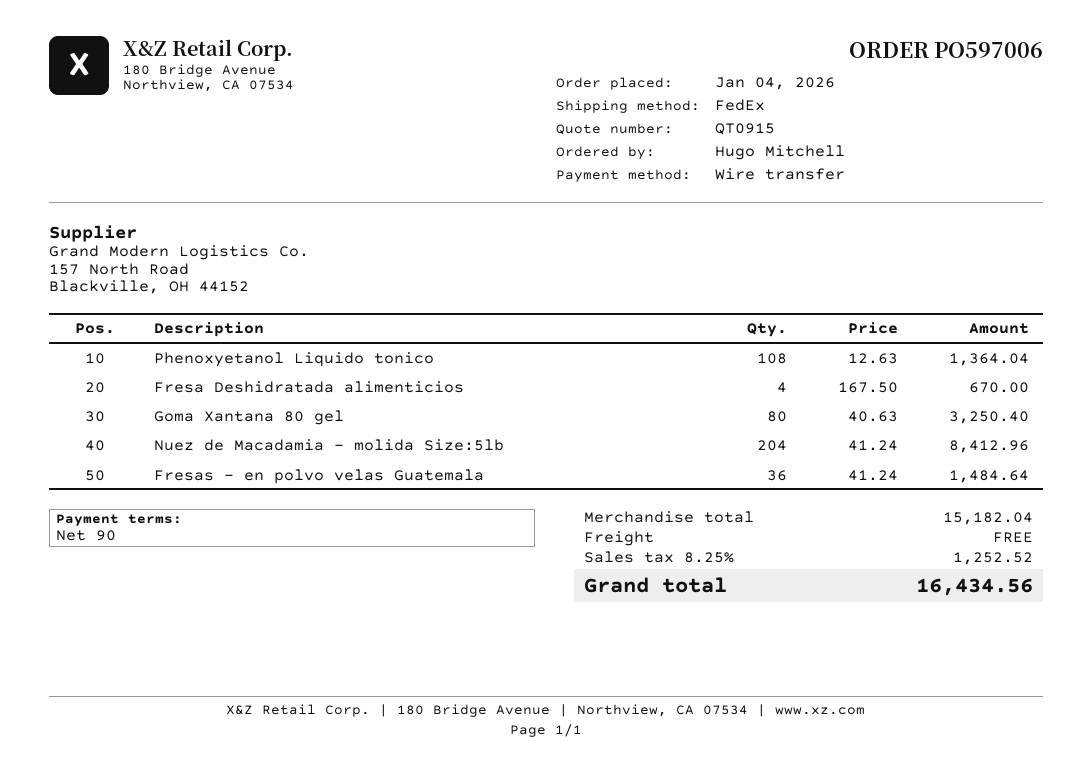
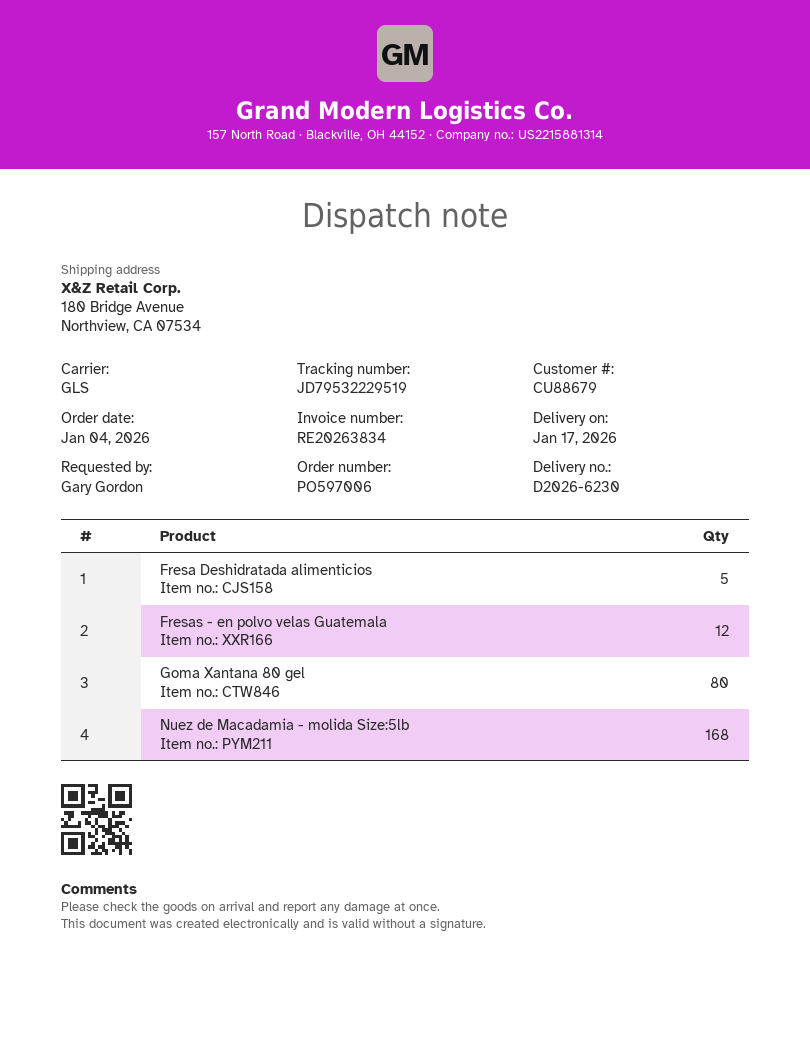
ordered by: Hugo Mitchell -> Gary Gordon
shipping method: FedEx -> GLS
Phenoxyetanol Liquido tonico: 108 -> none
Fresa Deshidratada alimenticios: 4 -> 5
Nuez de Macadamia - molida Size:5lb: 204 -> 168
Fresas - en polvo velas Guatemala: 36 -> 12

